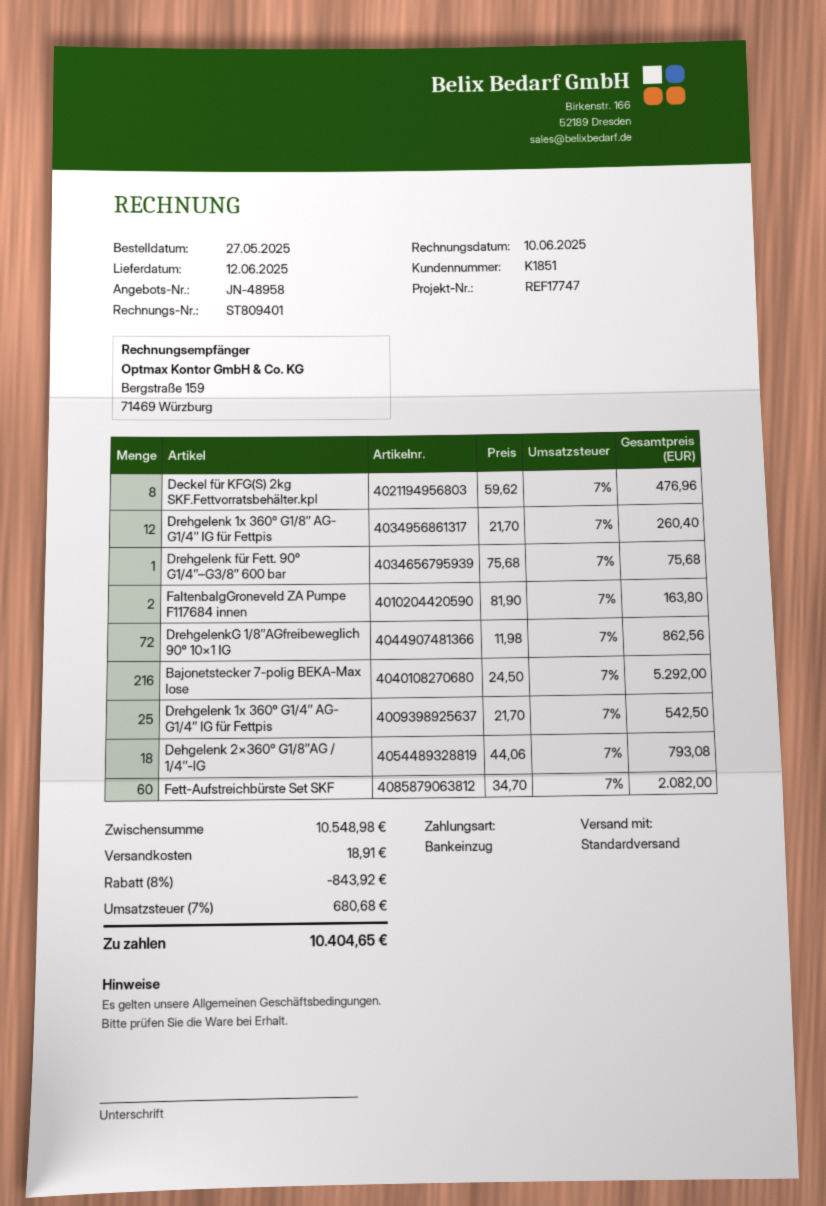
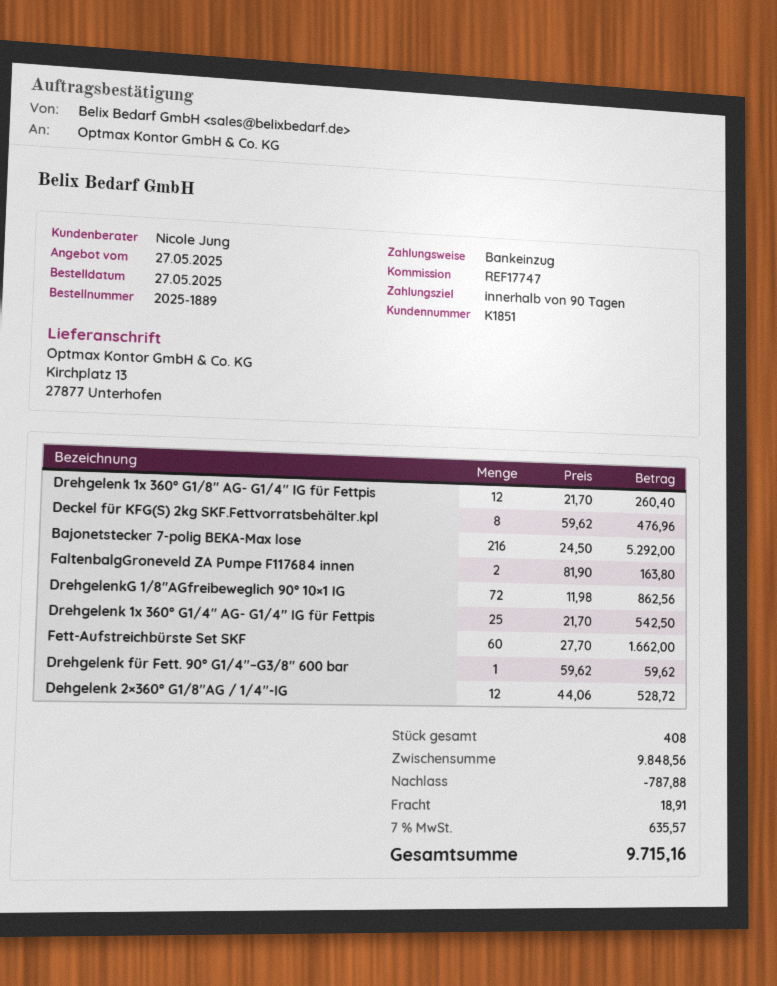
Drehgelenk für Fett. 90° G1/4″–G3/8″ 600 bar: 1 x 75.68 = 75.68 -> 1 x 59.62 = 59.62
Dehgelenk 2×360° G1/8″AG / 1/4″-IG: 18 x 44.06 = 793.08 -> 12 x 44.06 = 528.72
Fett-Aufstreichbürste Set SKF: 60 x 34.70 = 2082.00 -> 60 x 27.70 = 1662.00
subtotal: 10548.98 -> 9848.56
discount: 843.92 -> 787.88
tax: 7% = 680.68 -> 7% = 635.57
total: 10404.65 -> 9715.16

